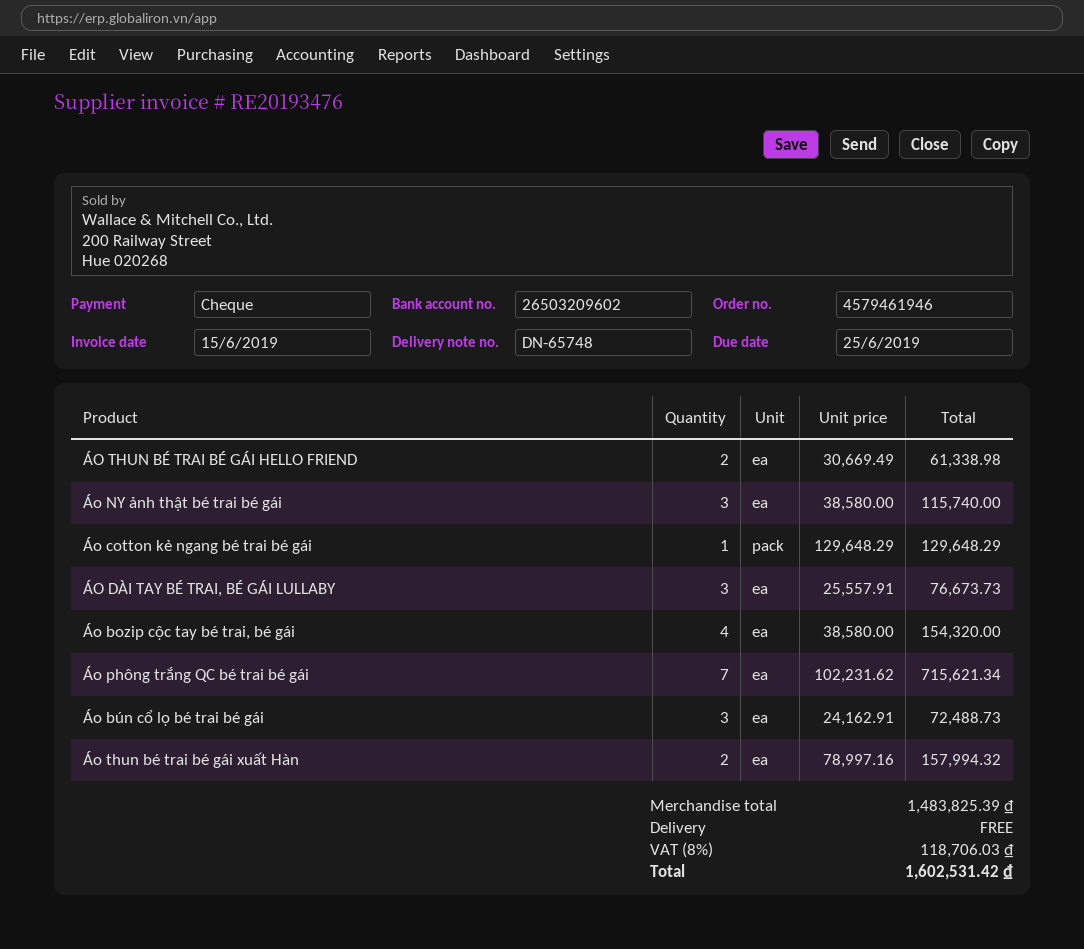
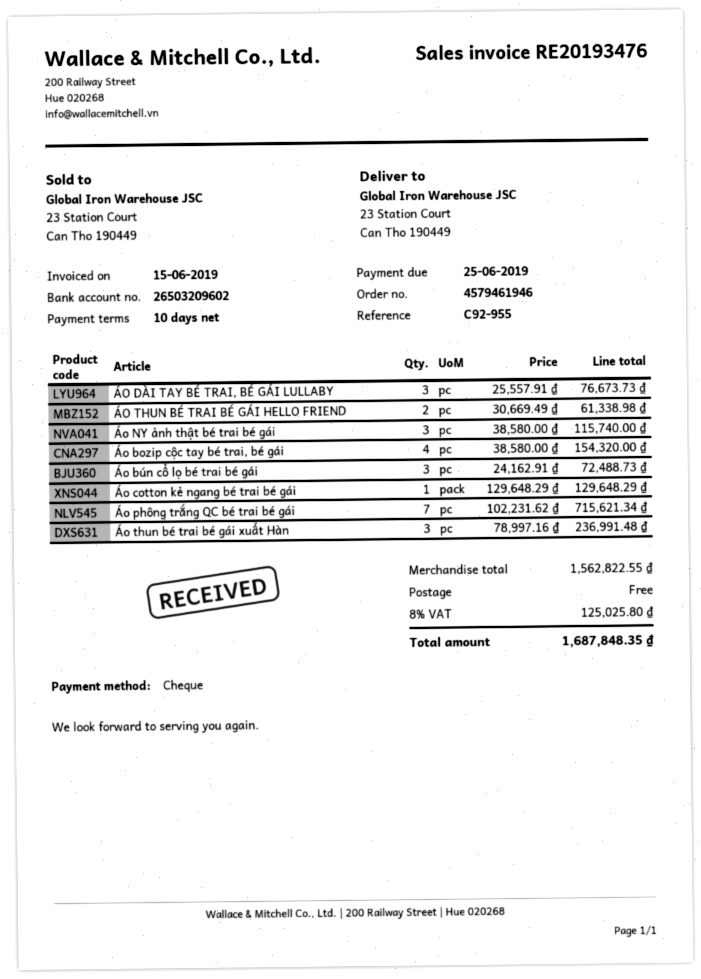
Áo thun bé trai bé gái xuất Hàn: 2 x 78997.16 = 157994.32 -> 3 x 78997.16 = 236991.48
subtotal: 1483825.39 -> 1562822.55
tax: 8% = 118706.03 -> 8% = 125025.80
total: 1602531.42 -> 1687848.35

